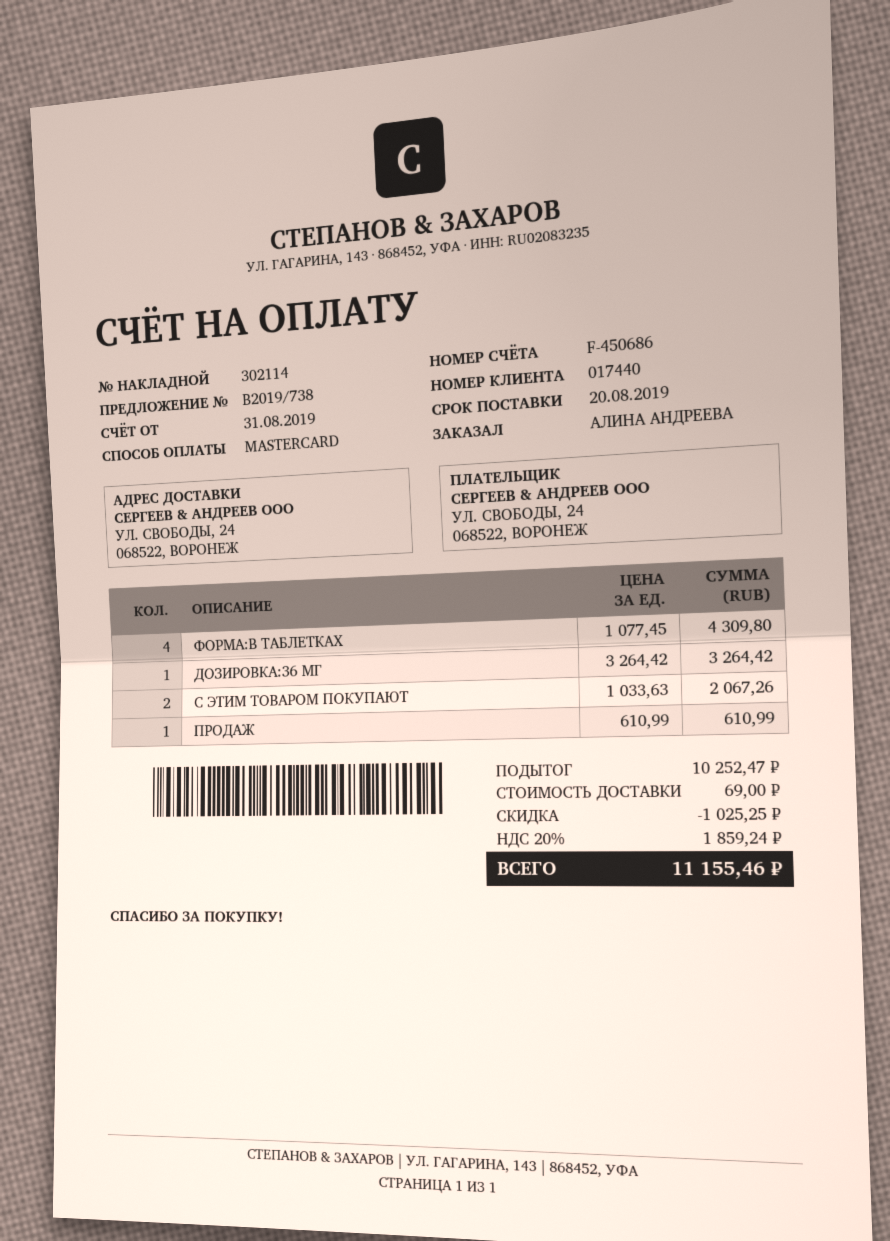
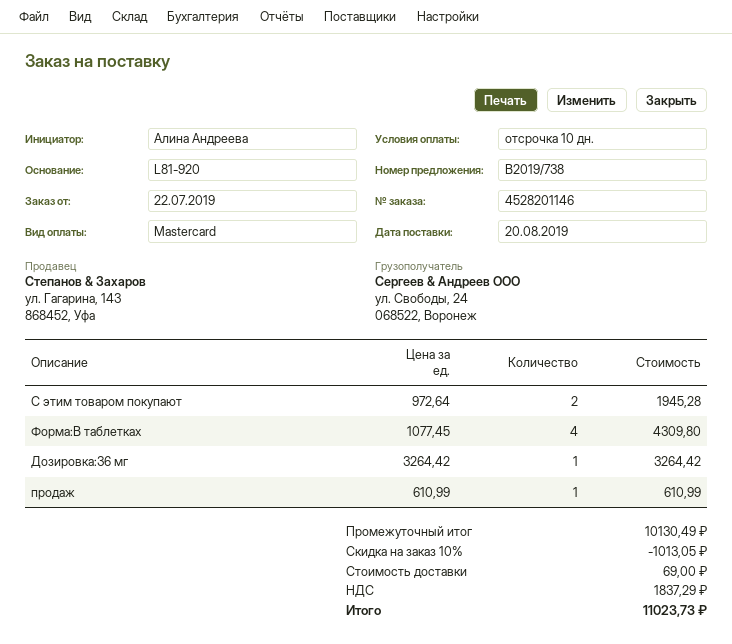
С ЭТИМ ТОВАРОМ ПОКУПАЮТ: 2 x 1033.63 = 2067.26 -> 2 x 972.64 = 1945.28
subtotal: 10252.47 -> 10130.49
discount: 1025.25 -> 1013.05
tax: 1859.24 -> 1837.29
total: 11155.46 -> 11023.73

